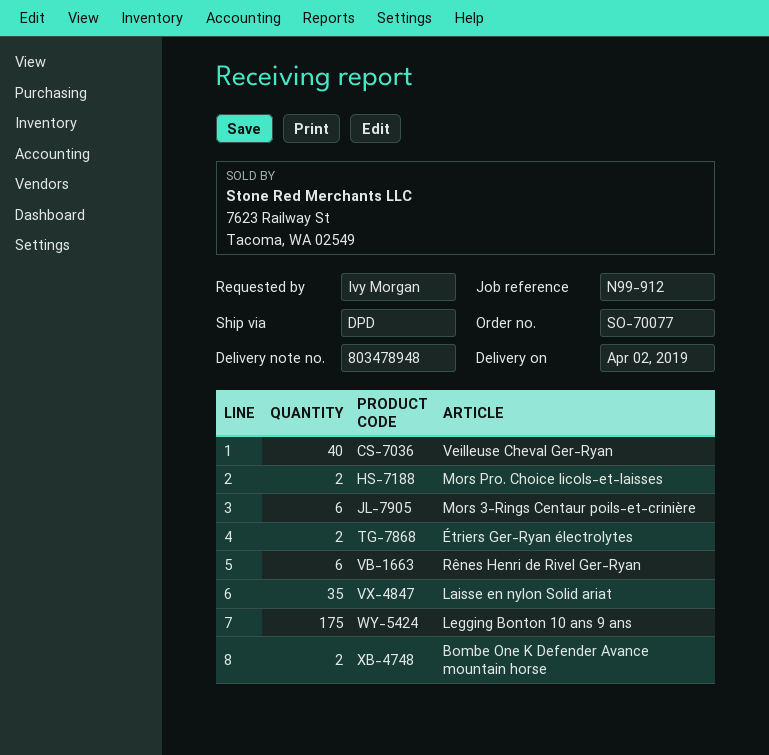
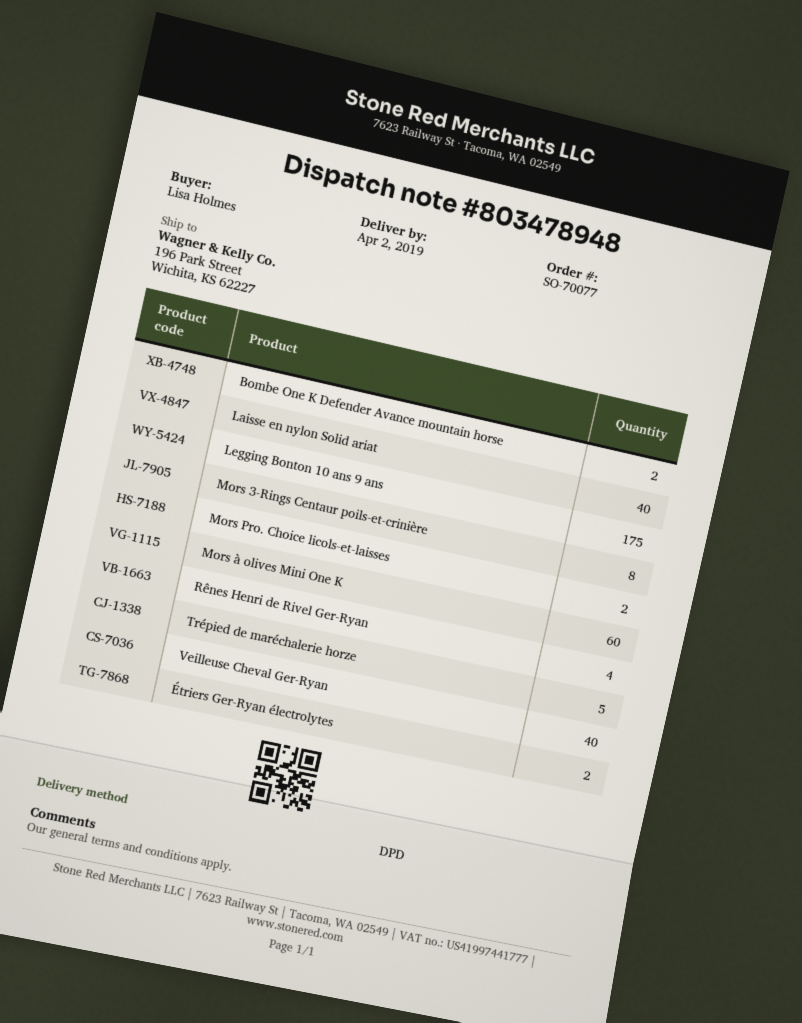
ordered by: Ivy Morgan -> Lisa Holmes
Mors 3-Rings Centaur poils-et-crinière: 6 -> 8
Rênes Henri de Rivel Ger-Ryan: 6 -> 4
Laisse en nylon Solid ariat: 35 -> 40
Mors à olives Mini One K: none -> 60
Trépied de maréchalerie horze: none -> 5

